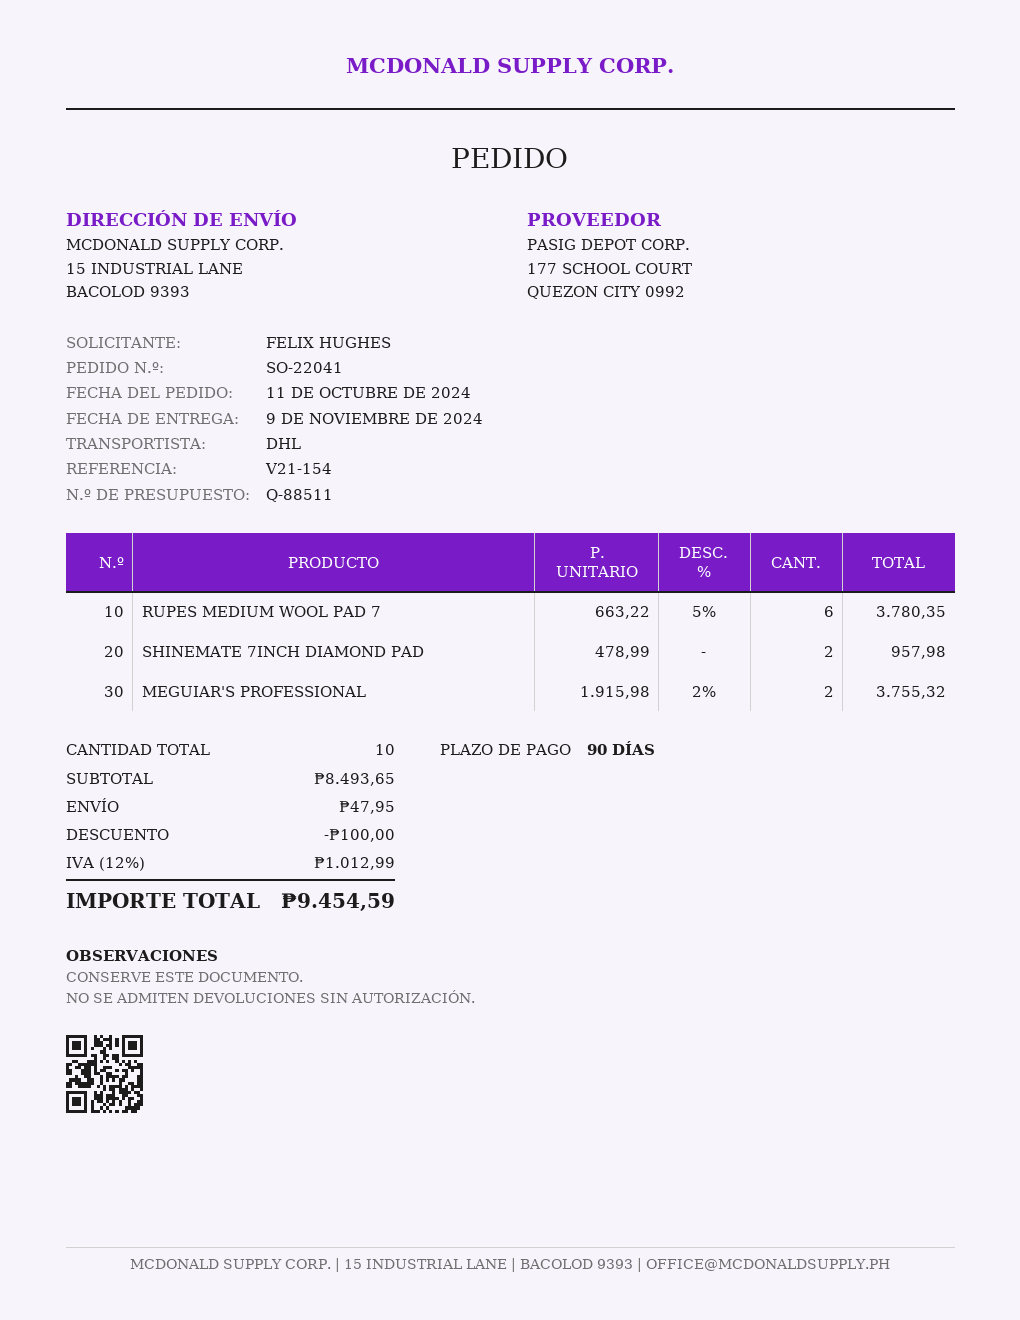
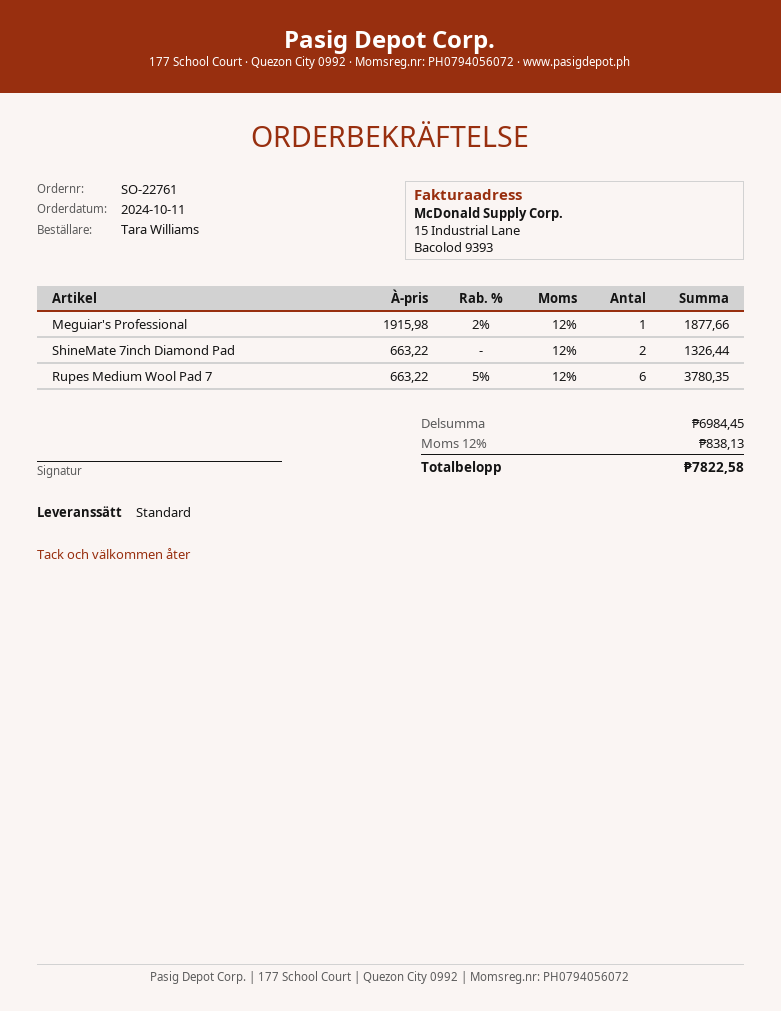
order number: SO-22041 -> SO-22761
ordered by: FELIX HUGHES -> Tara Williams
shipping method: DHL -> standard
SHINEMATE 7INCH DIAMOND PAD: 2 x 478.99 = 957.98 -> 2 x 663.22 = 1326.44
MEGUIAR'S PROFESSIONAL: 2 x 1915.98 - 2% = 3755.32 -> 1 x 1915.98 - 2% = 1877.66
subtotal: 8493.65 -> 6984.45
discount: 100.00 -> none
shipping: 47.95 -> none
tax: 12% = 1012.99 -> 12% = 838.13
total: 9454.59 -> 7822.58

